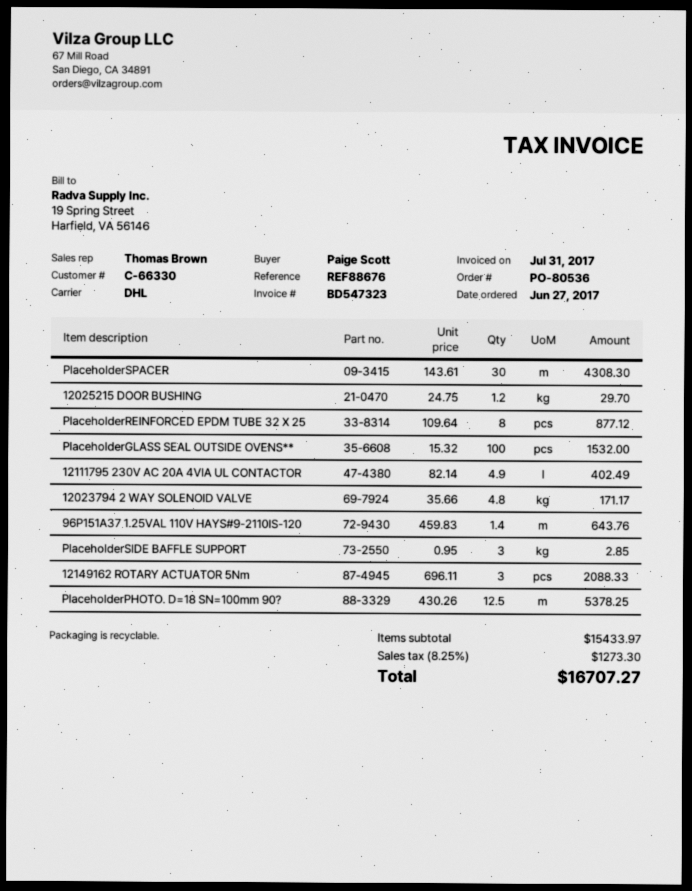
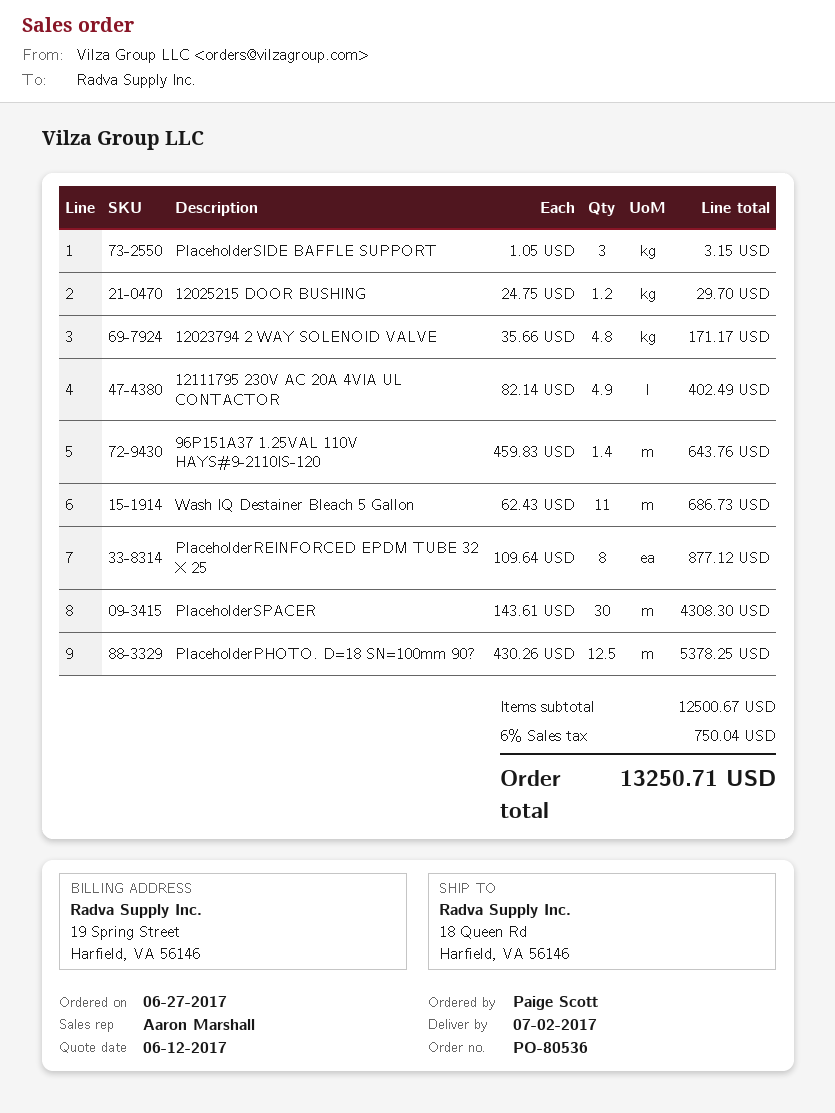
sales rep: Thomas Brown -> Aaron Marshall
PlaceholderGLASS SEAL OUTSIDE OVENS**: 100 x 15.32 = 1532.00 -> none
PlaceholderSIDE BAFFLE SUPPORT: 3 x 0.95 = 2.85 -> 3 x 1.05 = 3.15
12149162 ROTARY ACTUATOR 5Nm: 3 x 696.11 = 2088.33 -> none
Wash IQ Destainer Bleach 5 Gallon: none -> 11 x 62.43 = 686.73
subtotal: 15433.97 -> 12500.67
tax: 8.25% = 1273.30 -> 6% = 750.04
total: 16707.27 -> 13250.71

